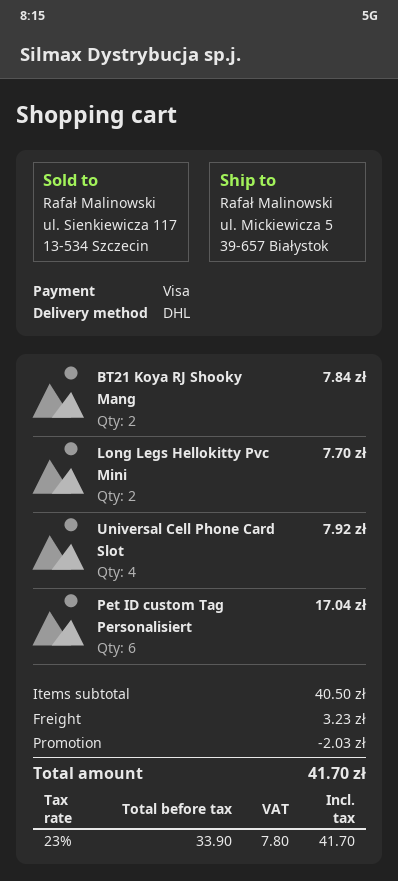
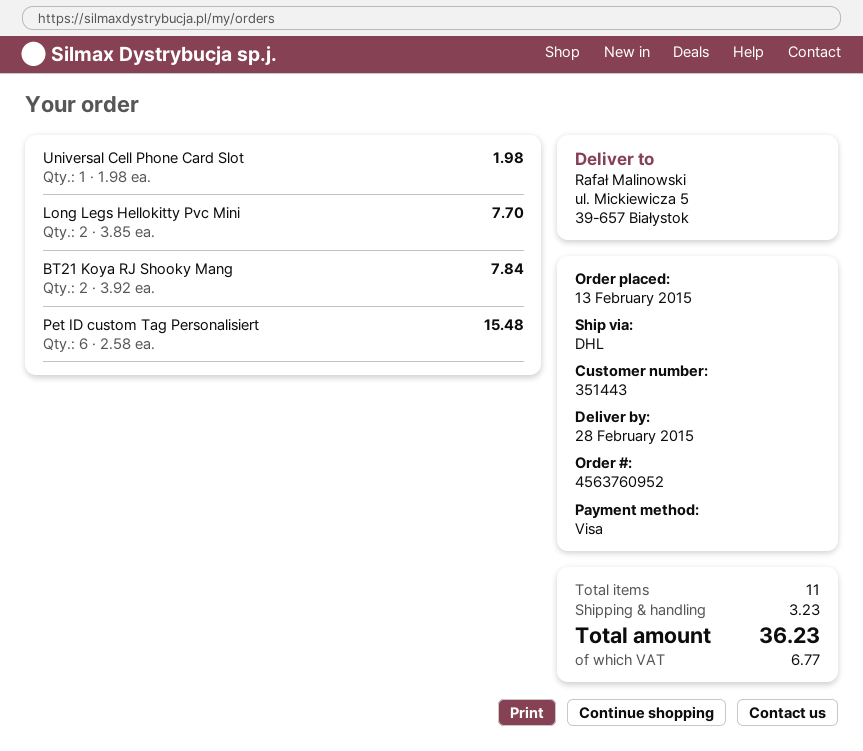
Universal Cell Phone Card Slot: 4 for 7.92 -> 1 for 1.98
Pet ID custom Tag Personalisiert: 6 for 17.04 -> 6 for 15.48
discount: 2.03 -> none
tax: 7.80 -> 6.77
total: 41.70 -> 36.23

